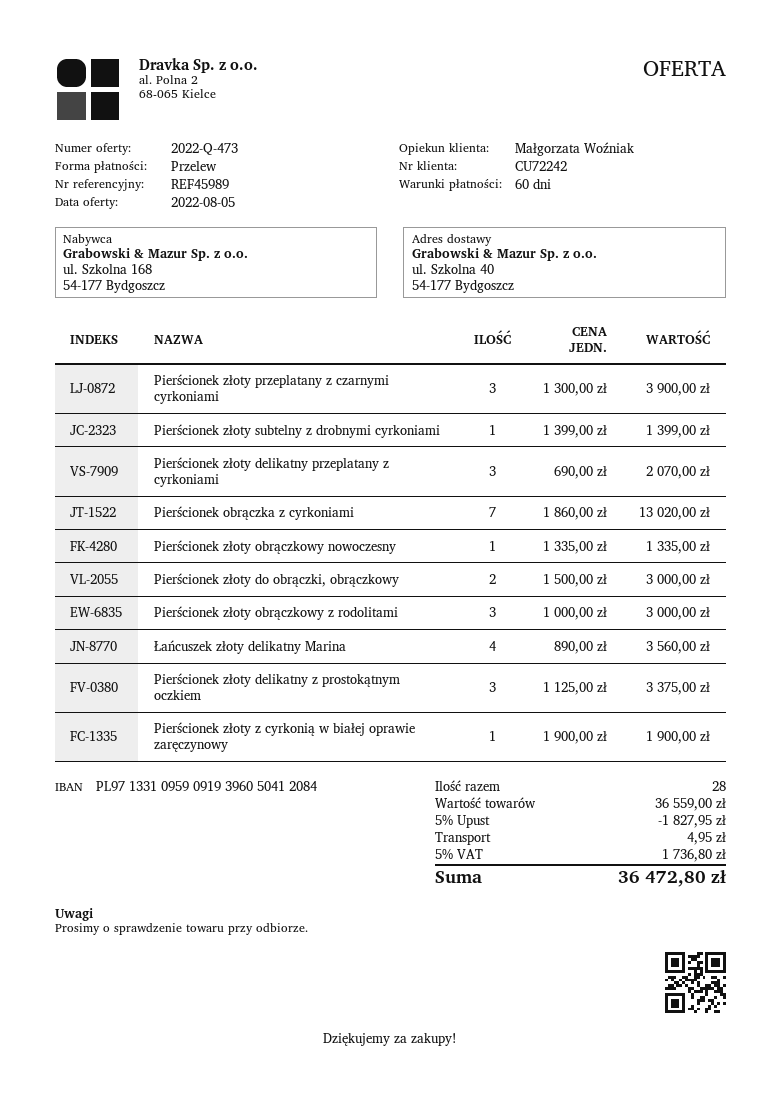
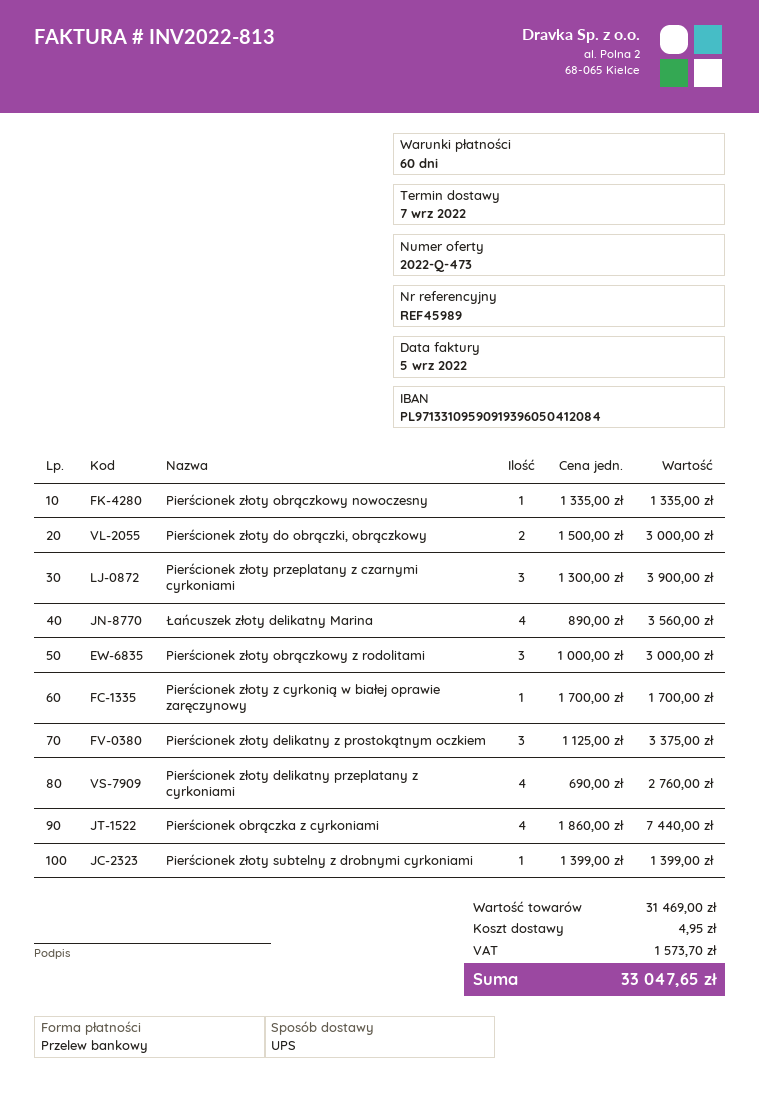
Pierścionek złoty delikatny przeplatany z cyrkoniami: 3 x 690.00 = 2070.00 -> 4 x 690.00 = 2760.00
Pierścionek obrączka z cyrkoniami: 7 x 1860.00 = 13020.00 -> 4 x 1860.00 = 7440.00
Pierścionek złoty z cyrkonią w białej oprawie zaręczynowy: 1 x 1900.00 = 1900.00 -> 1 x 1700.00 = 1700.00
subtotal: 36559.00 -> 31469.00
discount: 5% = 1827.95 -> none
tax: 1736.80 -> 1573.70
total: 36472.80 -> 33047.65

